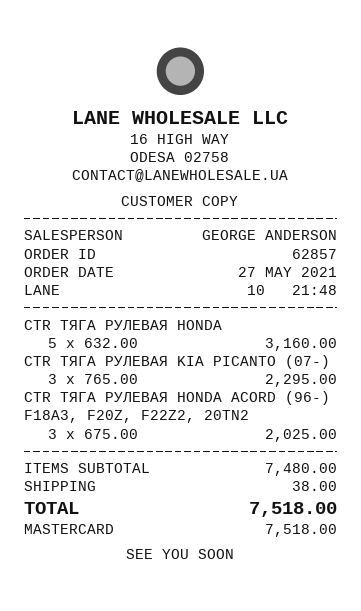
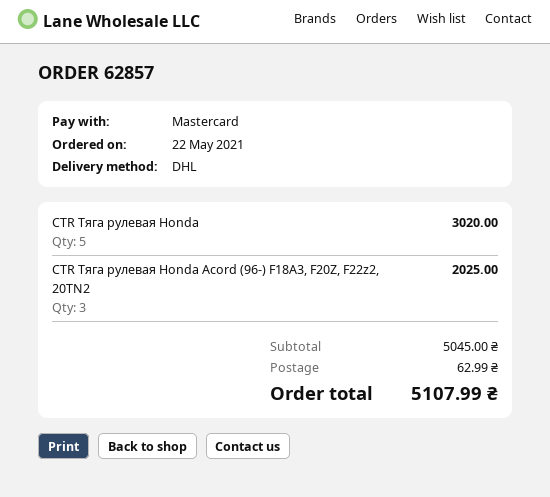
order date: 2021-05-27 -> 2021-05-22
CTR ТЯГА РУЛЕВАЯ HONDA: 5 for 3160.00 -> 5 for 3020.00
CTR ТЯГА РУЛЕВАЯ KIA PICANTO (07-): 3 for 2295.00 -> none
subtotal: 7480.00 -> 5045.00
shipping: 38.00 -> 62.99
total: 7518.00 -> 5107.99

